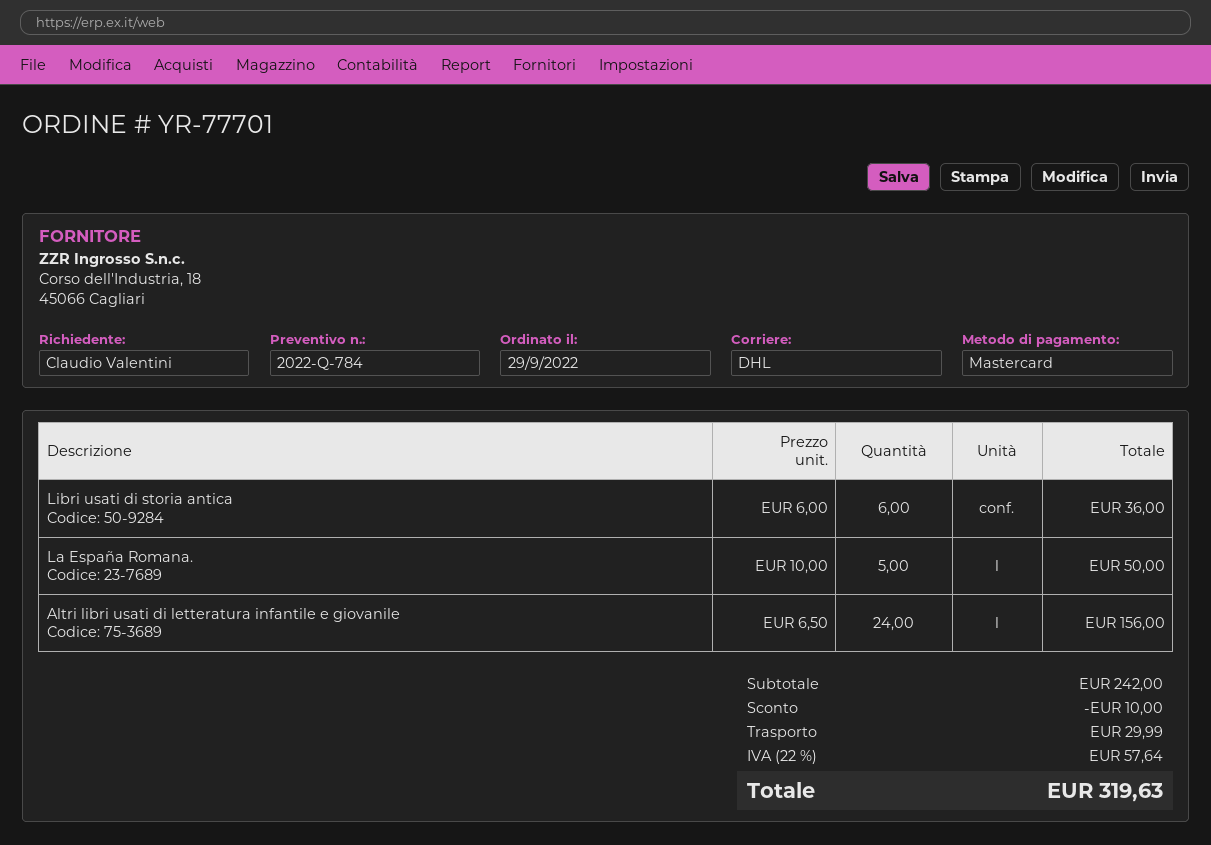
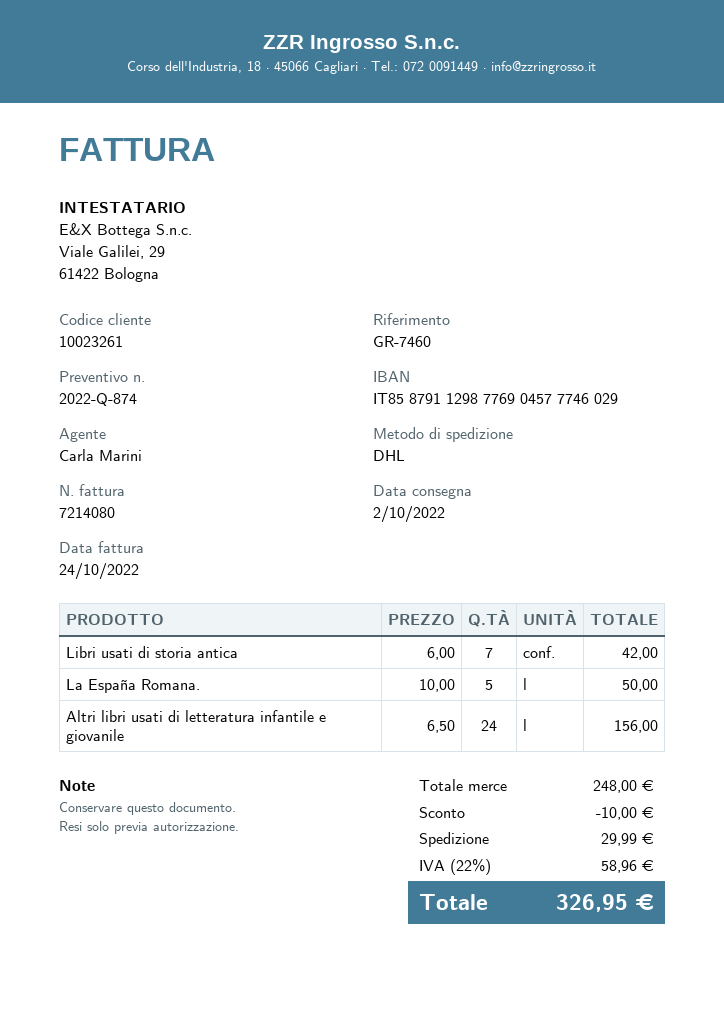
quote number: 2022-Q-784 -> 2022-Q-874
Libri usati di storia antica: 6 x 6.00 = 36.00 -> 7 x 6.00 = 42.00
subtotal: 242.00 -> 248.00
tax: 22% = 57.64 -> 22% = 58.96
total: 319.63 -> 326.95

